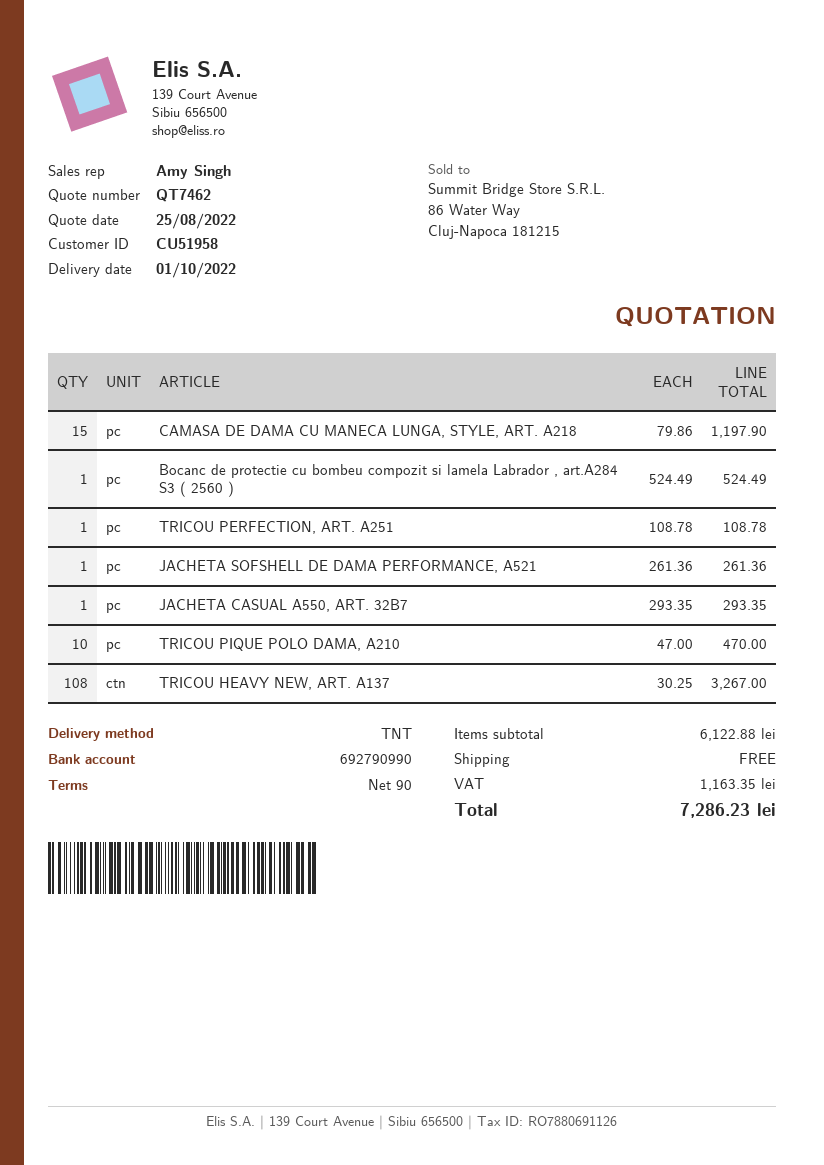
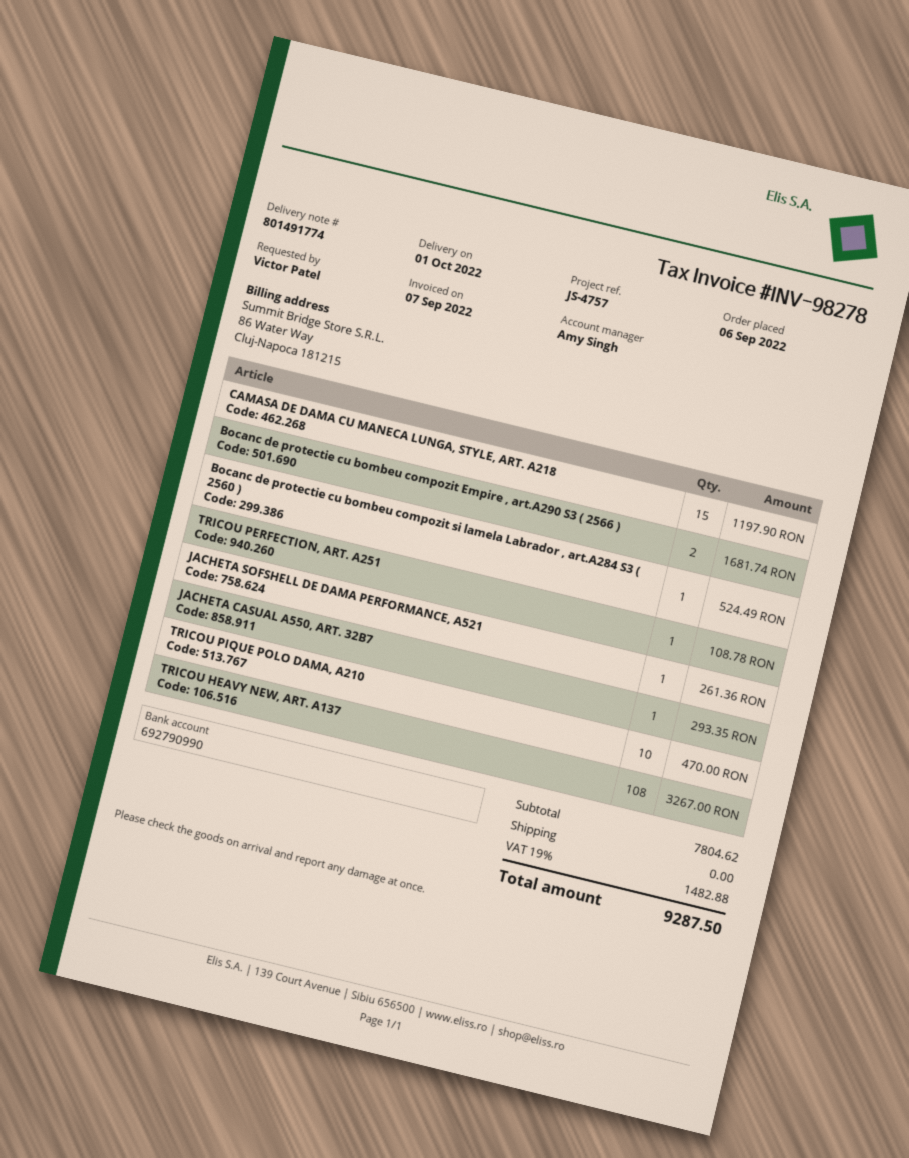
Bocanc de protectie cu bombeu compozit Empire , art.A290 S3 ( 2566 ): none -> 2 for 1681.74
subtotal: 6122.88 -> 7804.62
tax: 1163.35 -> 1482.88
total: 7286.23 -> 9287.50

